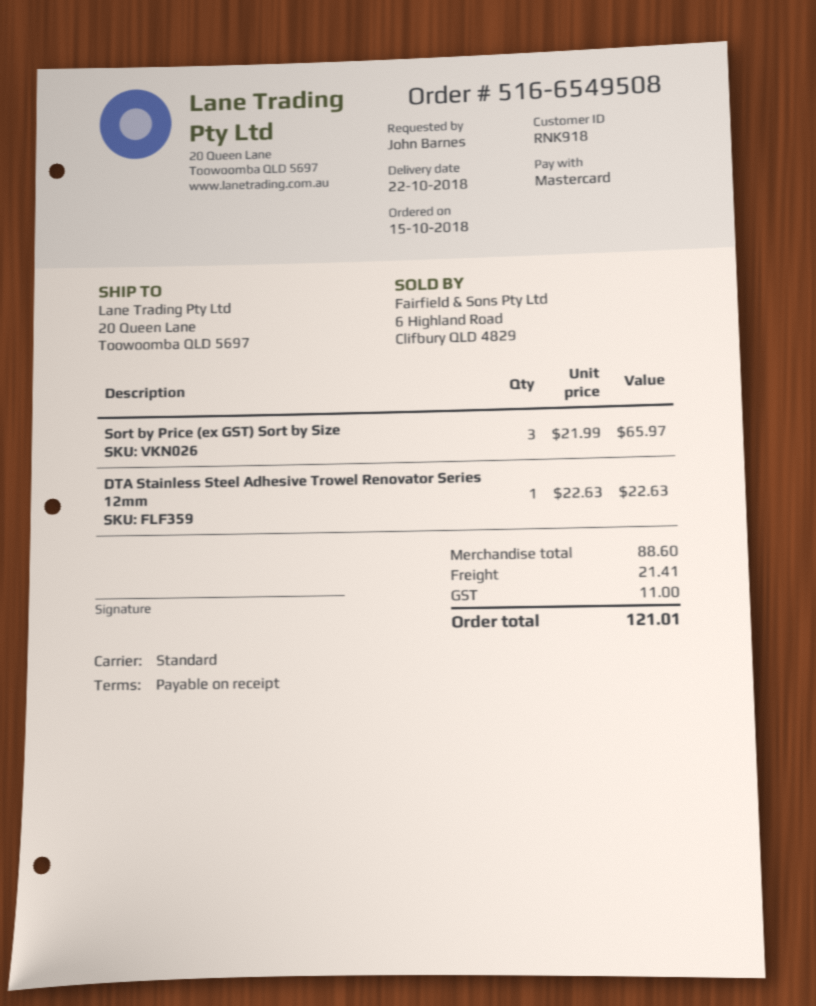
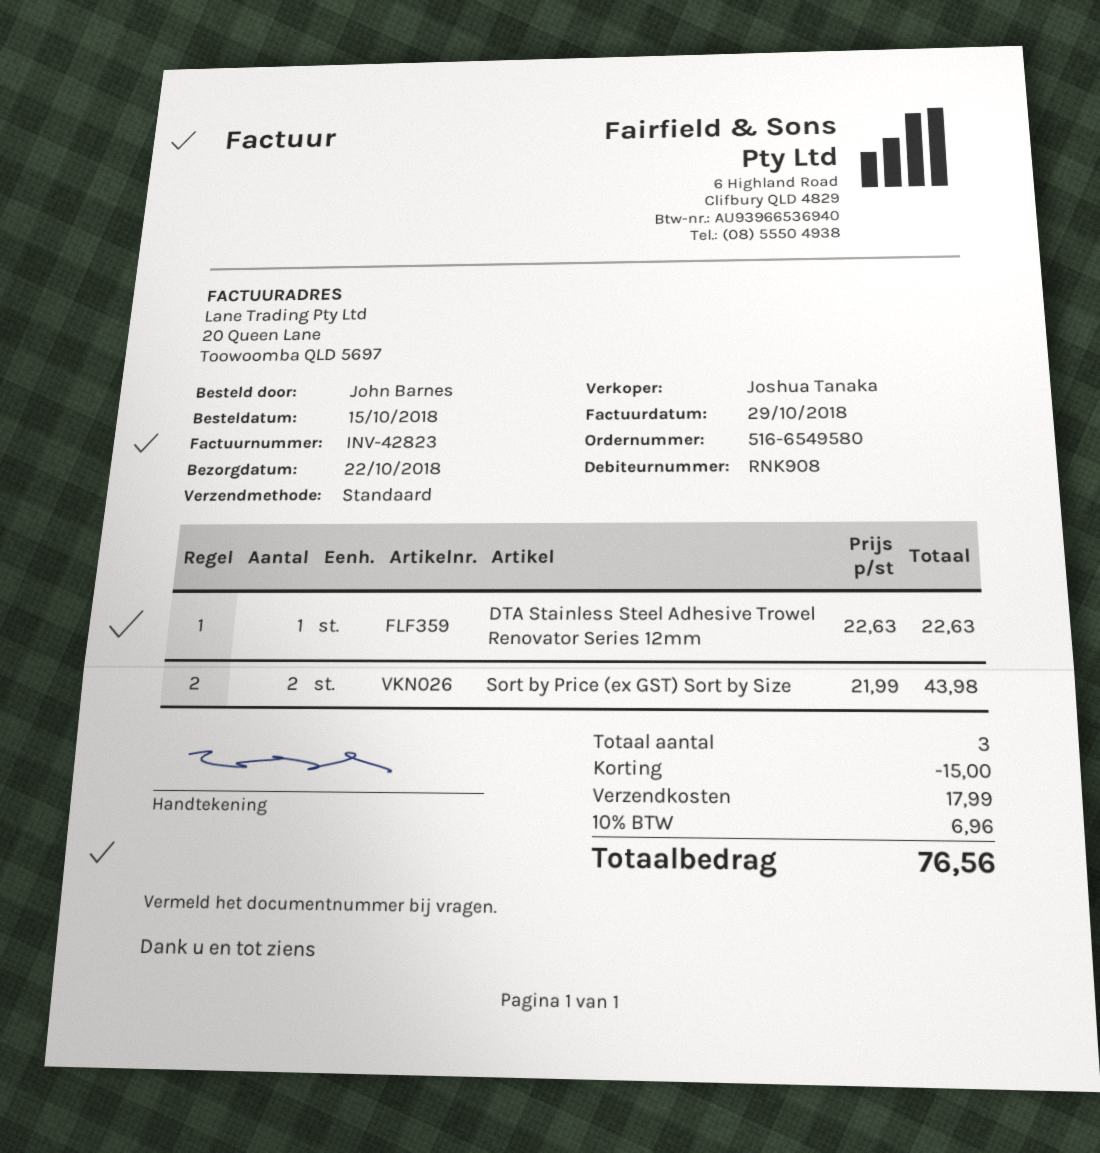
order number: 516-6549508 -> 516-6549580
customer number: RNK918 -> RNK908
Sort by Price (ex GST) Sort by Size: 3 x 21.99 = 65.97 -> 2 x 21.99 = 43.98
discount: none -> 15.00
shipping: 21.41 -> 17.99
tax: 11.00 -> 6.96
total: 121.01 -> 76.56

